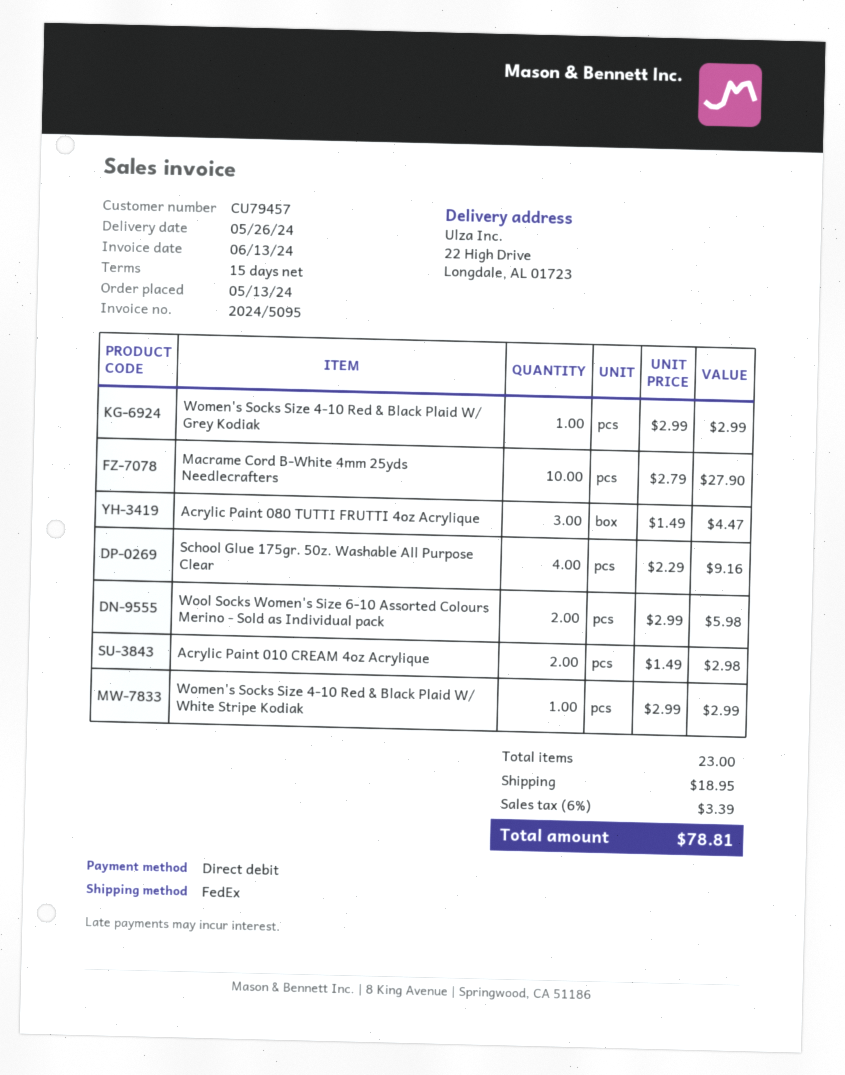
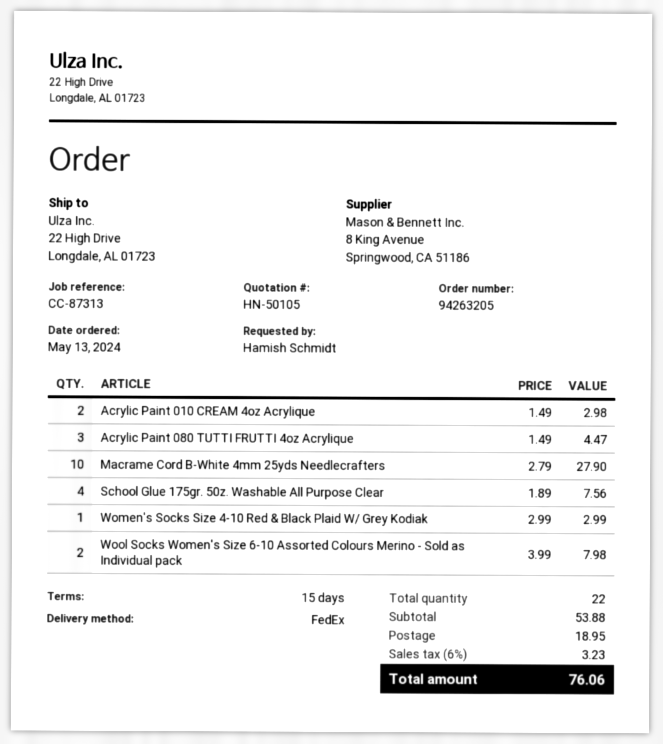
School Glue 175gr. 50z. Washable All Purpose Clear: 4 x 2.29 = 9.16 -> 4 x 1.89 = 7.56
Wool Socks Women's Size 6-10 Assorted Colours Merino - Sold as Individual pack: 2 x 2.99 = 5.98 -> 2 x 3.99 = 7.98
Women's Socks Size 4-10 Red & Black Plaid W/ White Stripe Kodiak: 1 x 2.99 = 2.99 -> none
total quantity: 23 -> 22
tax: 6% = 3.39 -> 6% = 3.23
total: 78.81 -> 76.06

